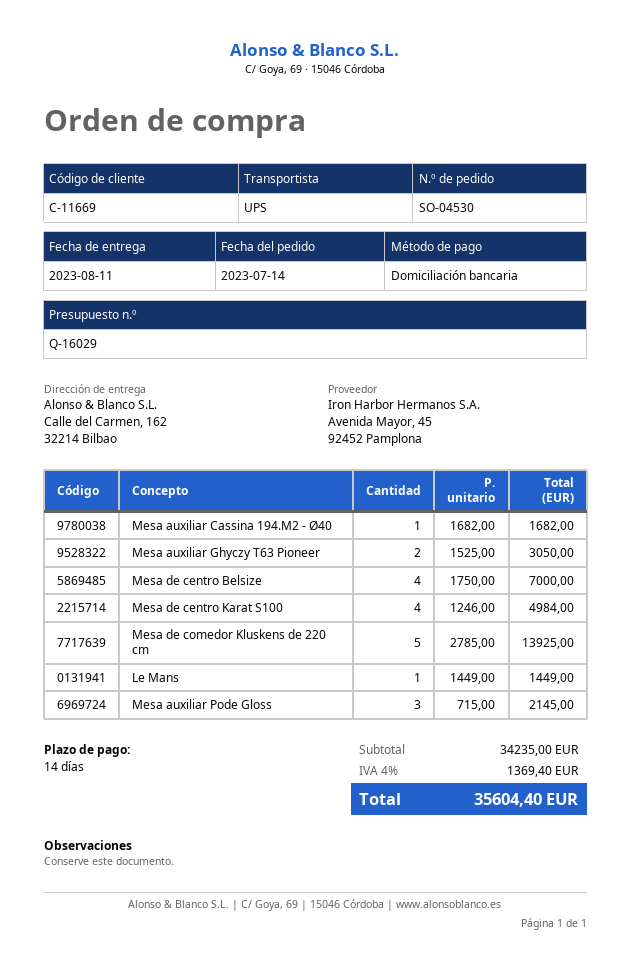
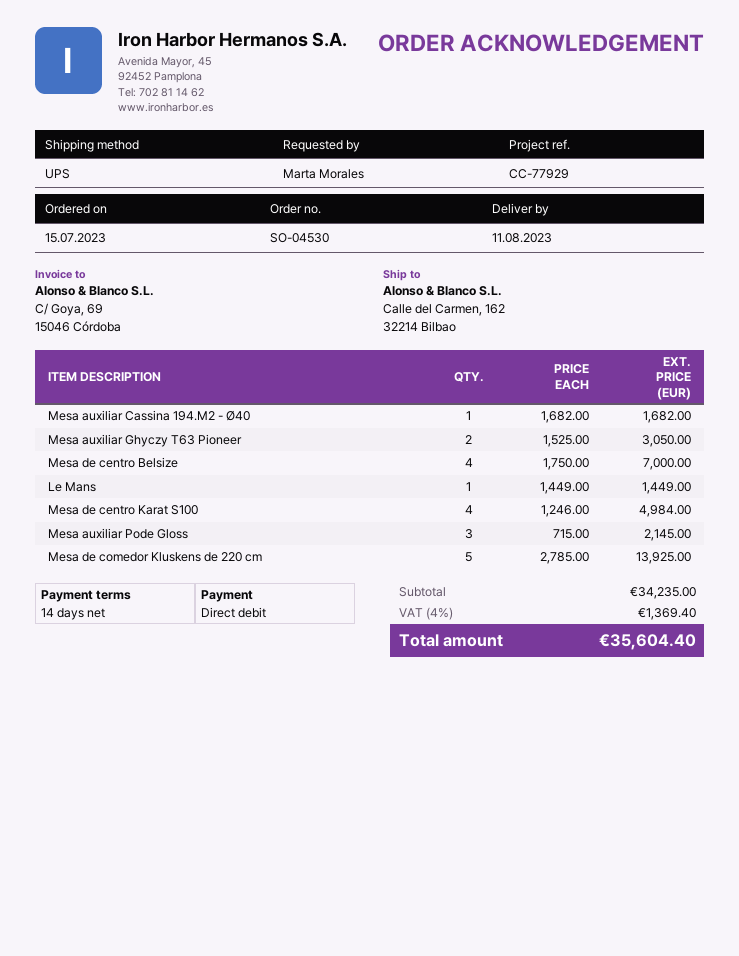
order date: 2023-07-14 -> 2023-07-15

